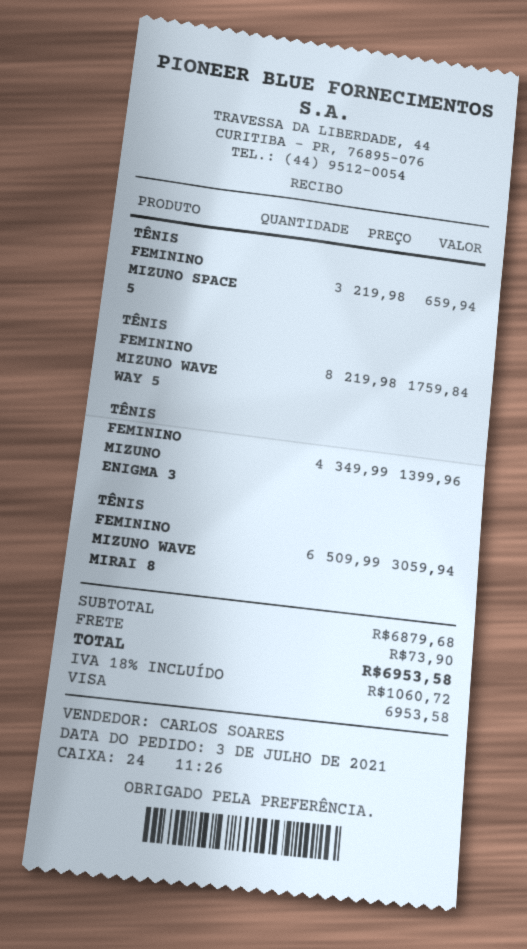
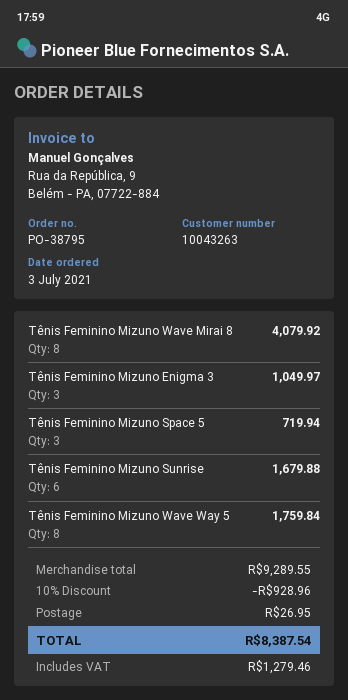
TÊNIS FEMININO MIZUNO SPACE 5: 3 for 659.94 -> 3 for 719.94
TÊNIS FEMININO MIZUNO ENIGMA 3: 4 for 1399.96 -> 3 for 1049.97
TÊNIS FEMININO MIZUNO WAVE MIRAI 8: 6 for 3059.94 -> 8 for 4079.92
Tênis Feminino Mizuno Sunrise: none -> 6 for 1679.88
subtotal: 6879.68 -> 9289.55
discount: none -> 10% = 928.96
shipping: 73.90 -> 26.95
tax: 1060.72 -> 1279.46
total: 6953.58 -> 8387.54

